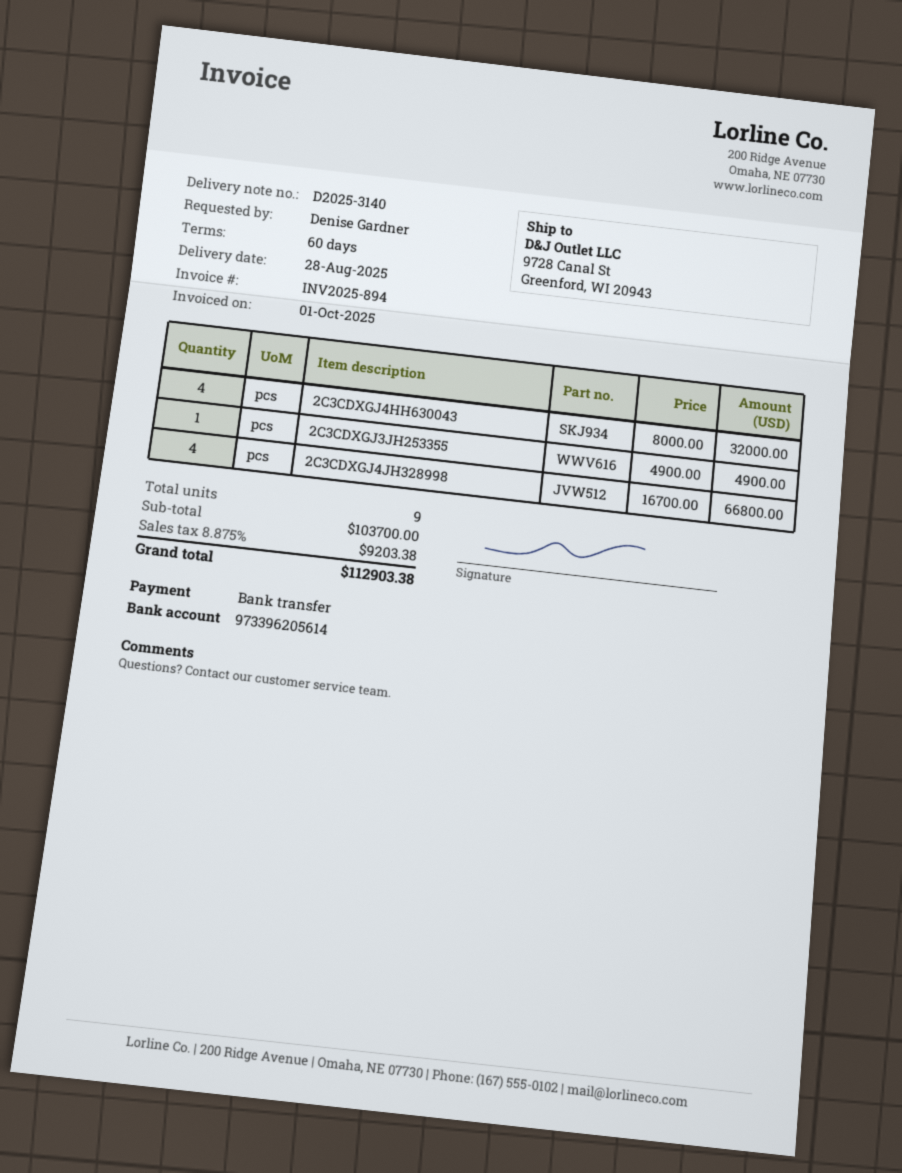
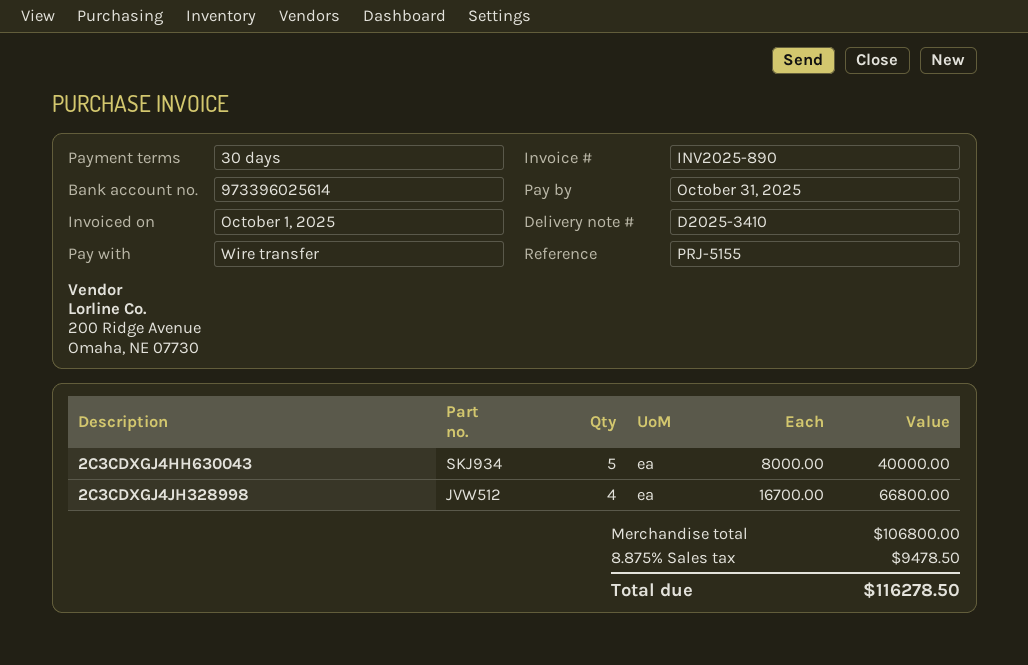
delivery note number: D2025-3140 -> D2025-3410
invoice number: INV2025-894 -> INV2025-890
payment terms: 60 days -> 30 days
bank account: 973396205614 -> 973396025614
2C3CDXGJ4HH630043: 4 x 8000.00 = 32000.00 -> 5 x 8000.00 = 40000.00
2C3CDXGJ3JH253355: 1 x 4900.00 = 4900.00 -> none
subtotal: 103700.00 -> 106800.00
tax: 8.875% = 9203.38 -> 8.875% = 9478.50
total: 112903.38 -> 116278.50

